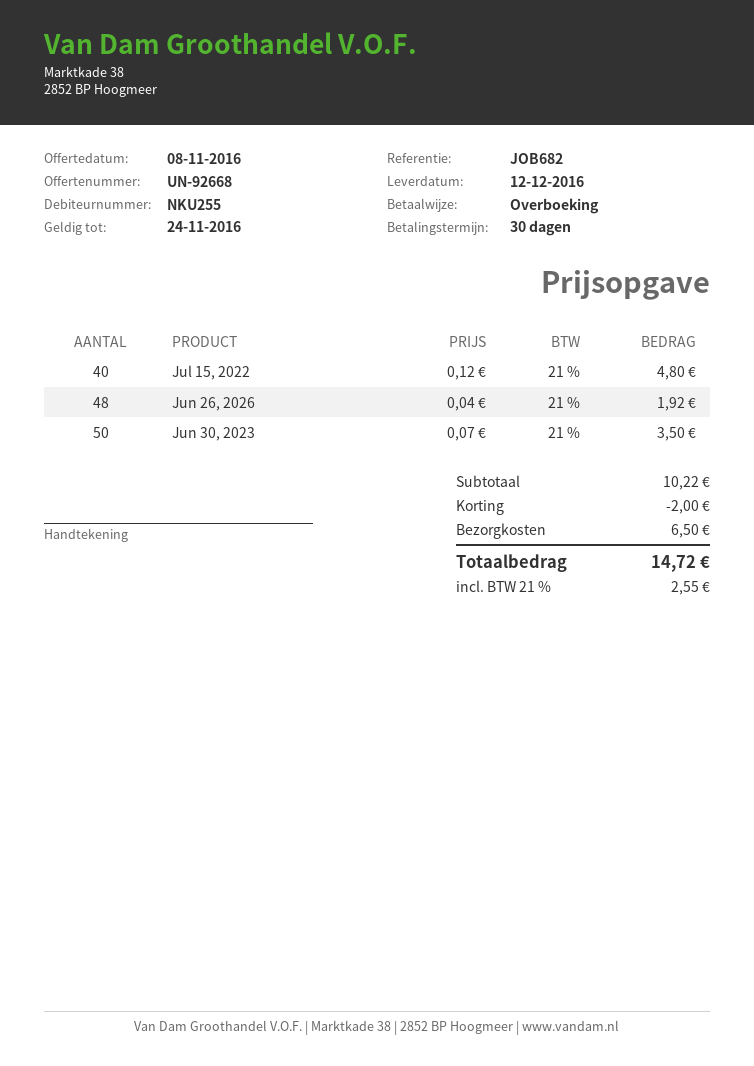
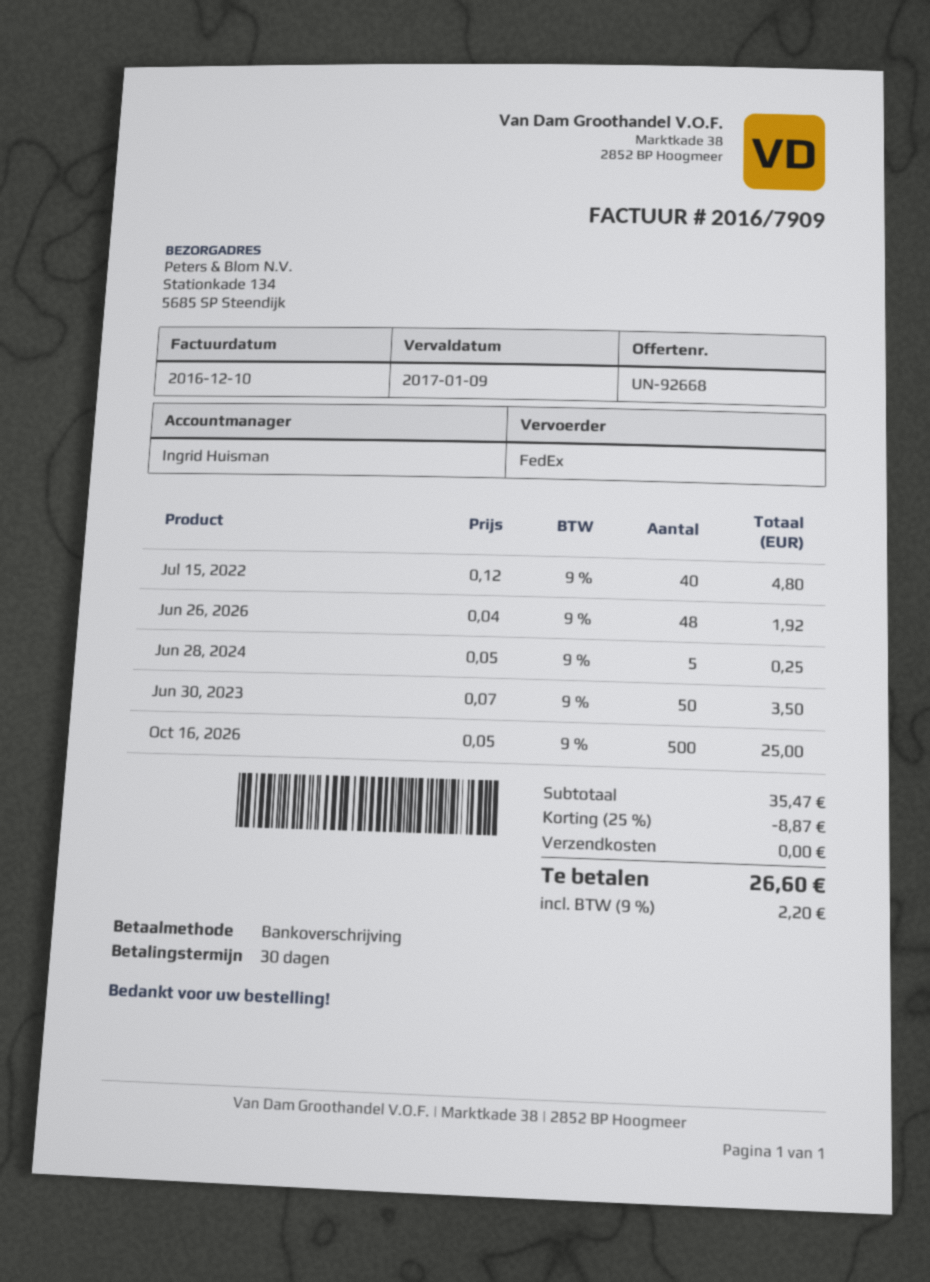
Jun 28, 2024: none -> 5 x 0.05 = 0.25
Oct 16, 2026: none -> 500 x 0.05 = 25.00
subtotal: 10.22 -> 35.47
discount: 2.00 -> 8.87
shipping: 6.50 -> 0.00
tax: 21% = 2.55 -> 9% = 2.20
total: 14.72 -> 26.60

